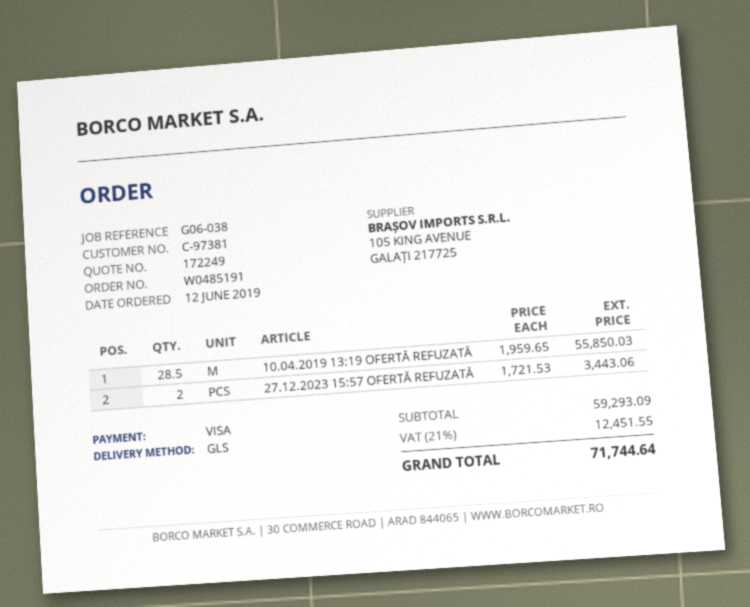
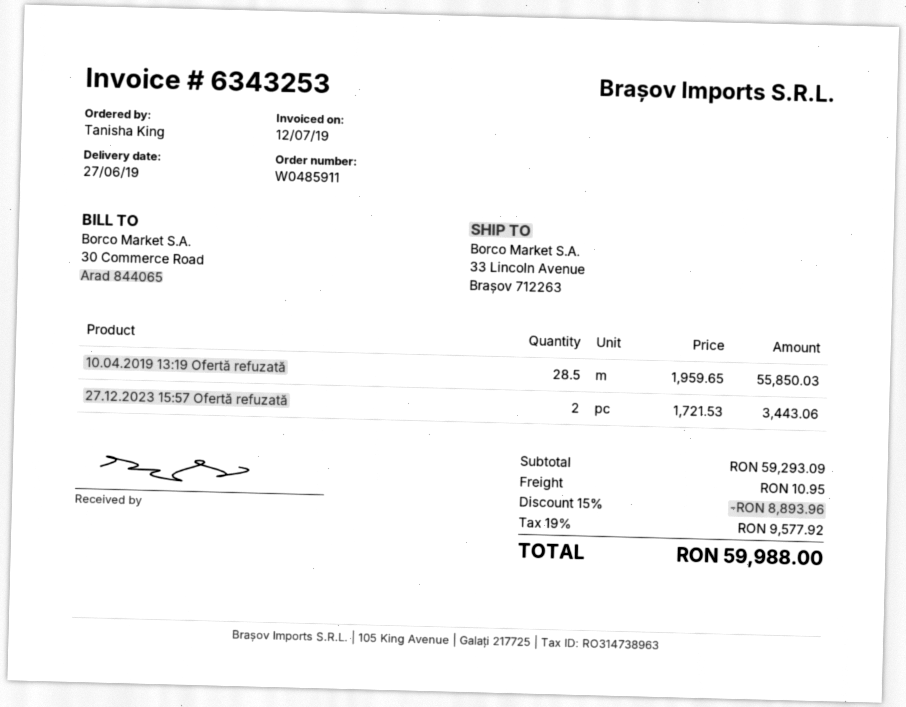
order number: W0485191 -> W0485911
discount: none -> 15% = 8893.96
shipping: none -> 10.95
tax: 21% = 12451.55 -> 19% = 9577.92
total: 71744.64 -> 59988.00

